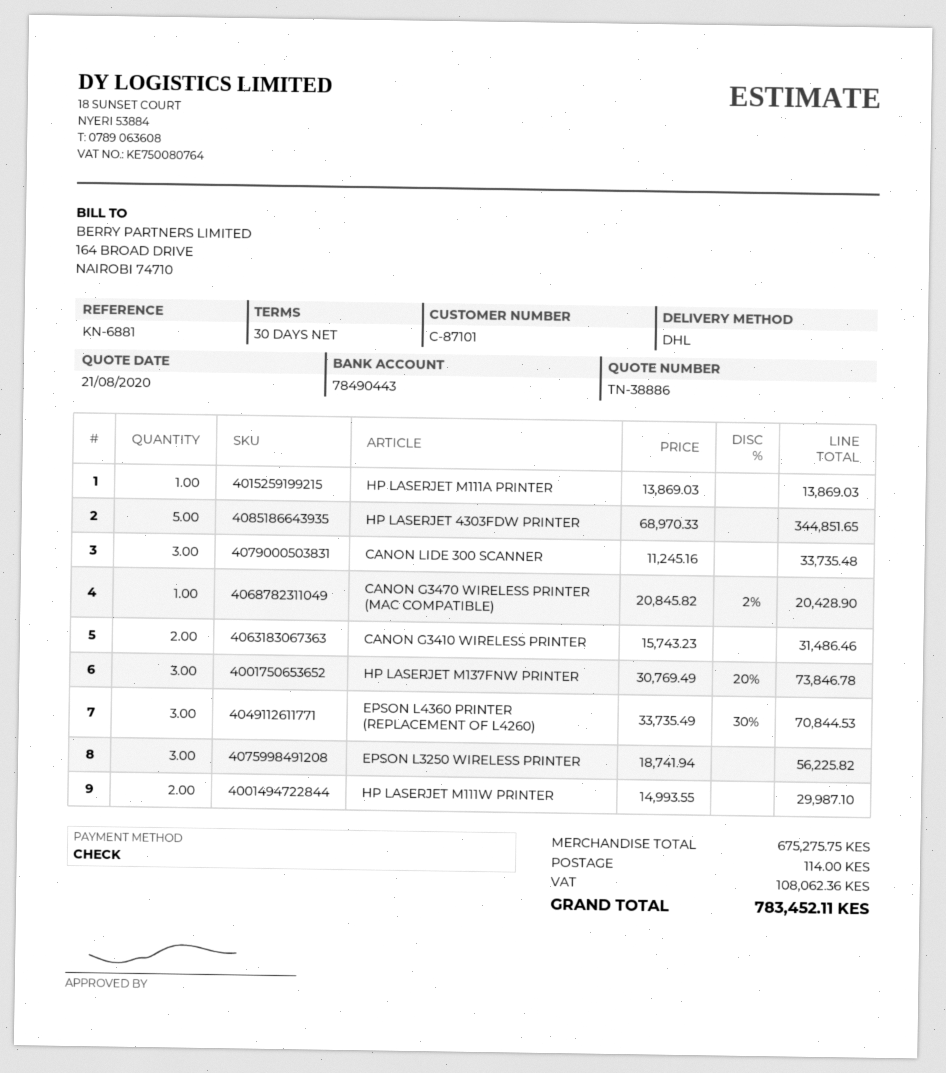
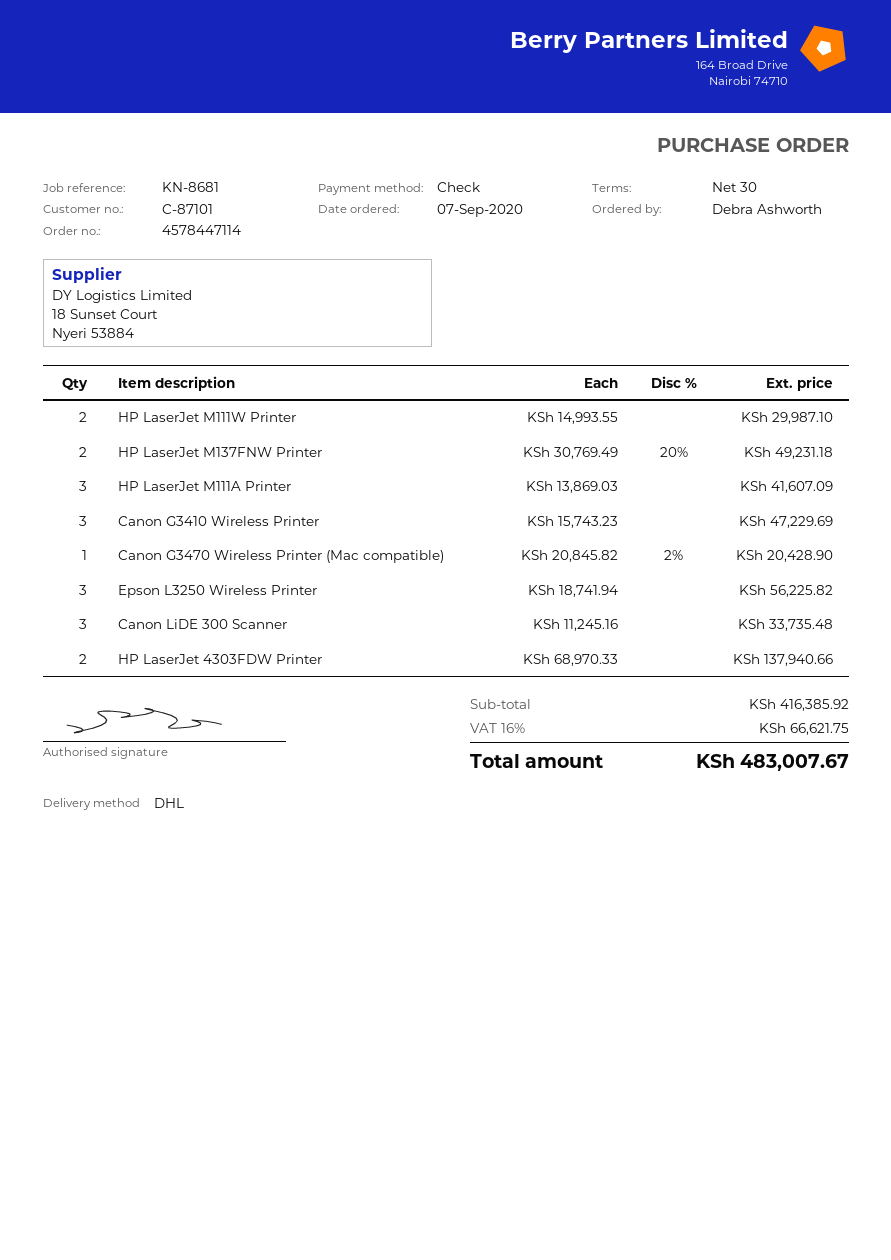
reference: KN-6881 -> KN-8681
HP LASERJET M111A PRINTER: 1 x 13869.03 = 13869.03 -> 3 x 13869.03 = 41607.09
HP LASERJET 4303FDW PRINTER: 5 x 68970.33 = 344851.65 -> 2 x 68970.33 = 137940.66
CANON G3410 WIRELESS PRINTER: 2 x 15743.23 = 31486.46 -> 3 x 15743.23 = 47229.69
HP LASERJET M137FNW PRINTER: 3 x 30769.49 - 20% = 73846.78 -> 2 x 30769.49 - 20% = 49231.18
EPSON L4360 PRINTER (REPLACEMENT OF L4260): 3 x 33735.49 - 30% = 70844.53 -> none
subtotal: 675275.75 -> 416385.92
shipping: 114.00 -> none
tax: 108062.36 -> 66621.75
total: 783452.11 -> 483007.67

